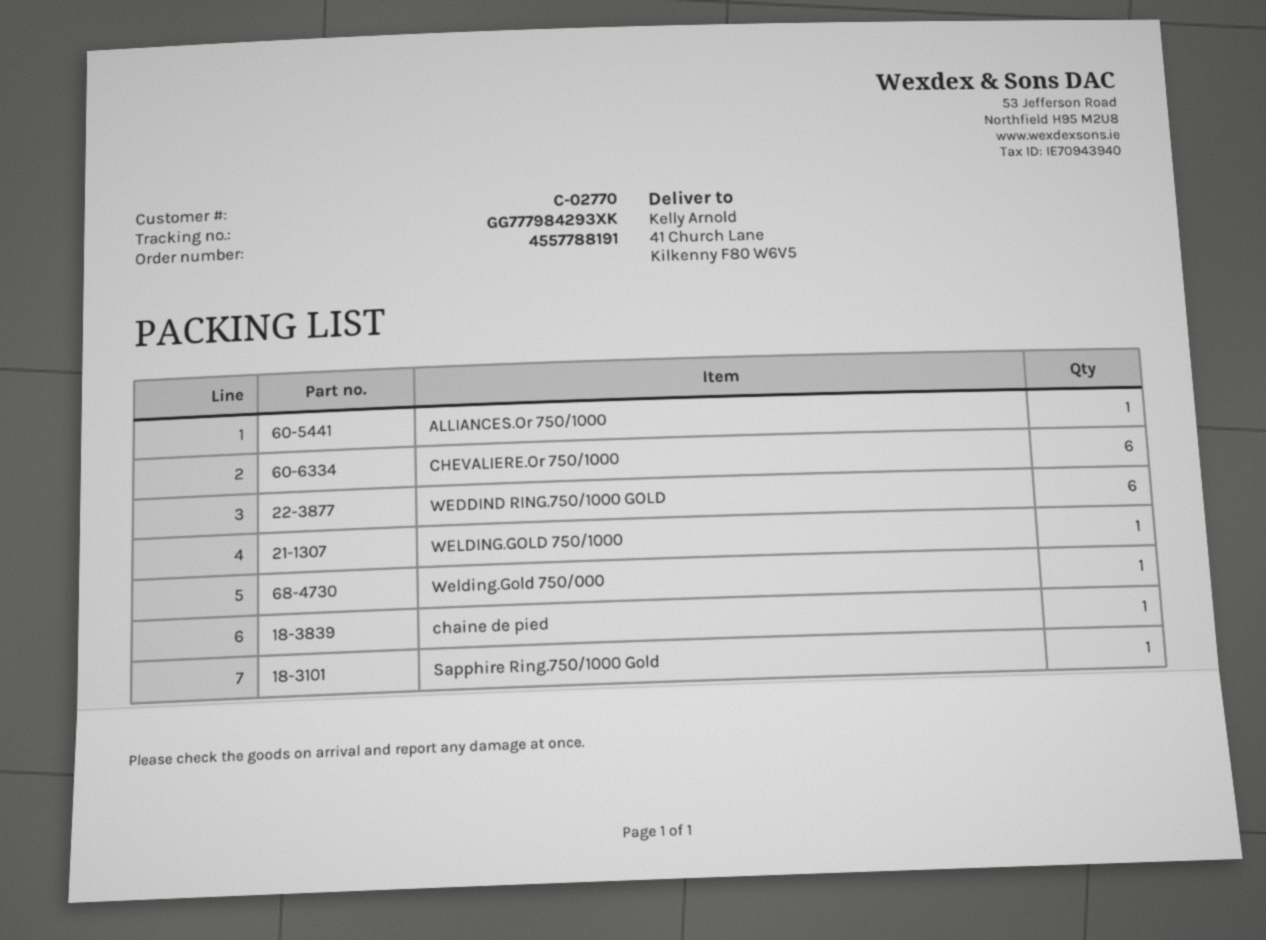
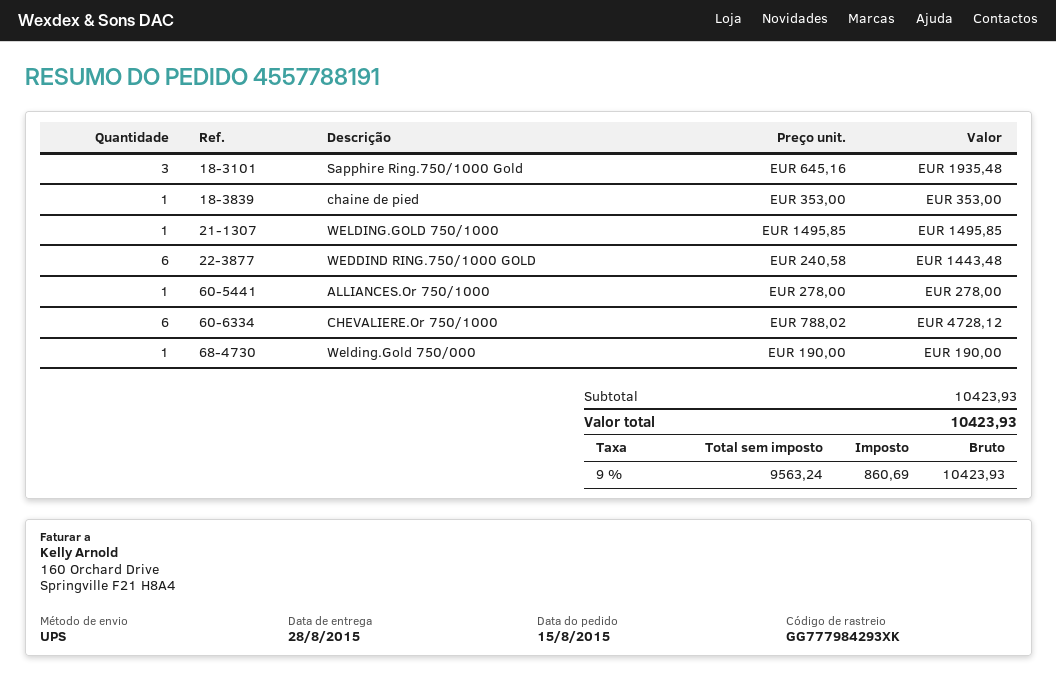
Sapphire Ring.750/1000 Gold: 1 -> 3

